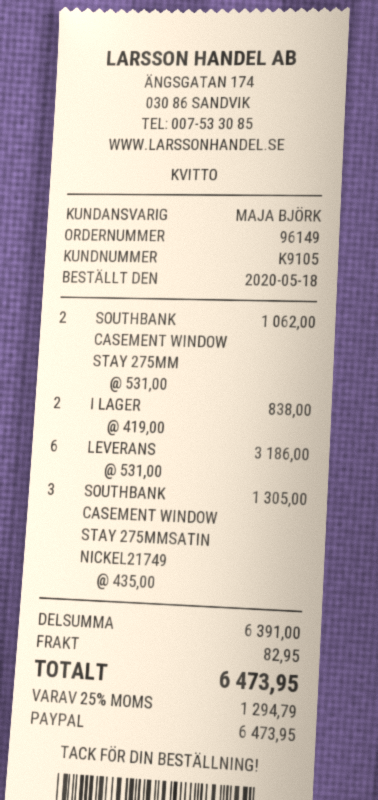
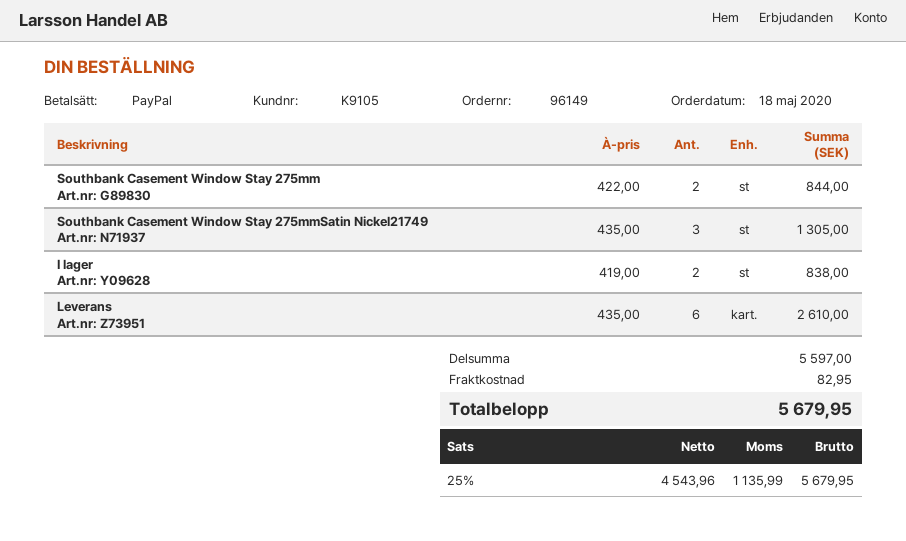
SOUTHBANK CASEMENT WINDOW STAY 275MM: 2 x 531.00 = 1062.00 -> 2 x 422.00 = 844.00
LEVERANS: 6 x 531.00 = 3186.00 -> 6 x 435.00 = 2610.00
subtotal: 6391.00 -> 5597.00
tax: 25% = 1294.79 -> 25% = 1135.99
total: 6473.95 -> 5679.95

